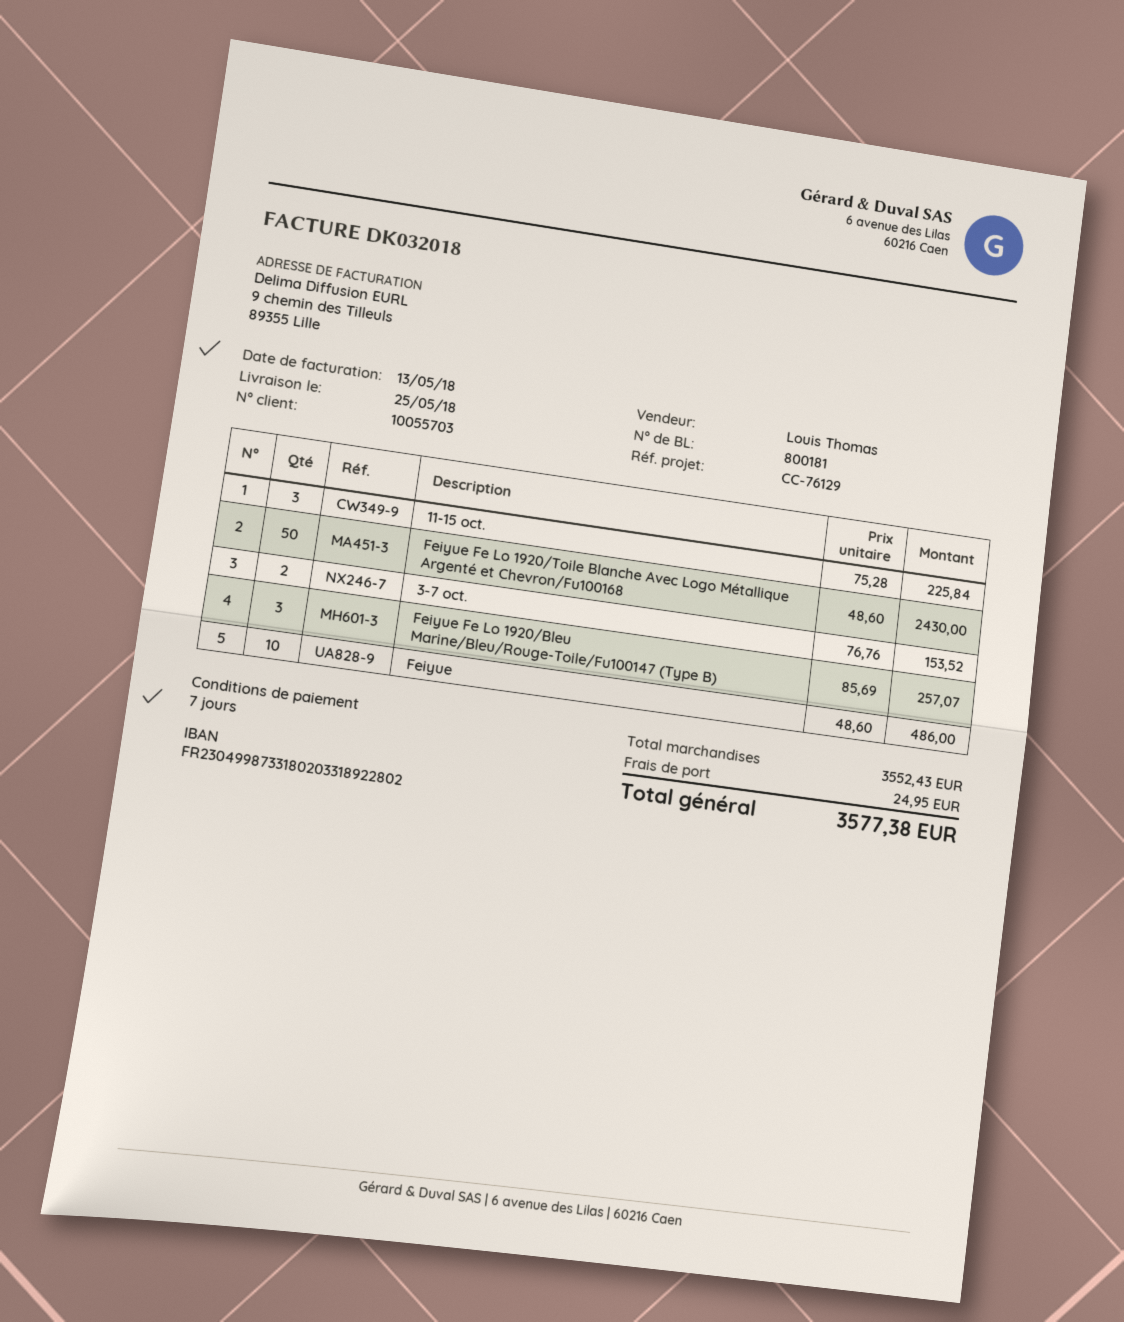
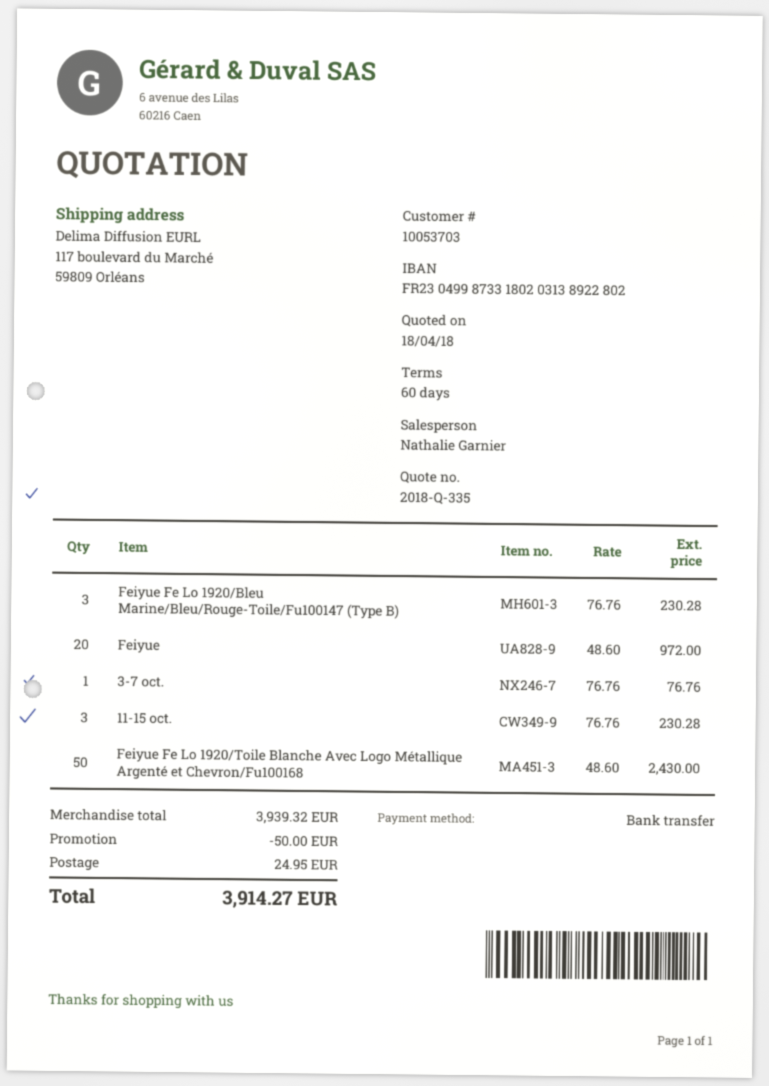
payment terms: 7 days -> 60 days
customer number: 10055703 -> 10053703
sales rep: Louis Thomas -> Nathalie Garnier
bank account: FR2304998733180203318922802 -> FR2304998733180203138922802
11-15 oct.: 3 x 75.28 = 225.84 -> 3 x 76.76 = 230.28
3-7 oct.: 2 x 76.76 = 153.52 -> 1 x 76.76 = 76.76
Feiyue Fe Lo 1920/Bleu Marine/Bleu/Rouge-Toile/Fu100147 (Type B): 3 x 85.69 = 257.07 -> 3 x 76.76 = 230.28
Feiyue: 10 x 48.60 = 486.00 -> 20 x 48.60 = 972.00
subtotal: 3552.43 -> 3939.32
discount: none -> 50.00
total: 3577.38 -> 3914.27

